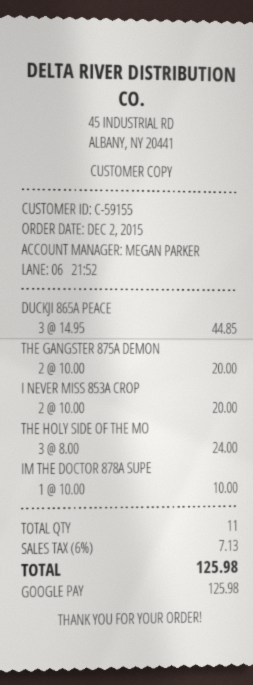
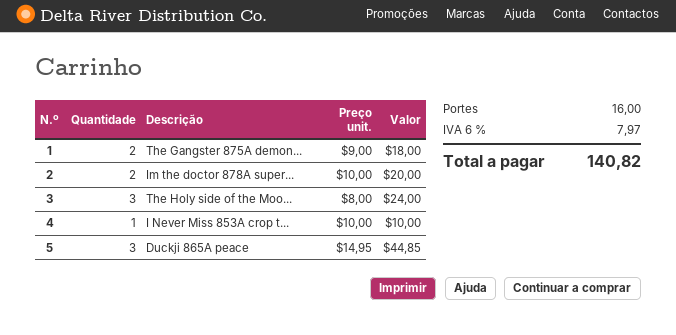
THE GANGSTER 875A DEMON: 2 x 10.00 = 20.00 -> 2 x 9.00 = 18.00
I NEVER MISS 853A CROP: 2 x 10.00 = 20.00 -> 1 x 10.00 = 10.00
IM THE DOCTOR 878A SUPE: 1 x 10.00 = 10.00 -> 2 x 10.00 = 20.00
shipping: none -> 16.00
tax: 6% = 7.13 -> 6% = 7.97
total: 125.98 -> 140.82

